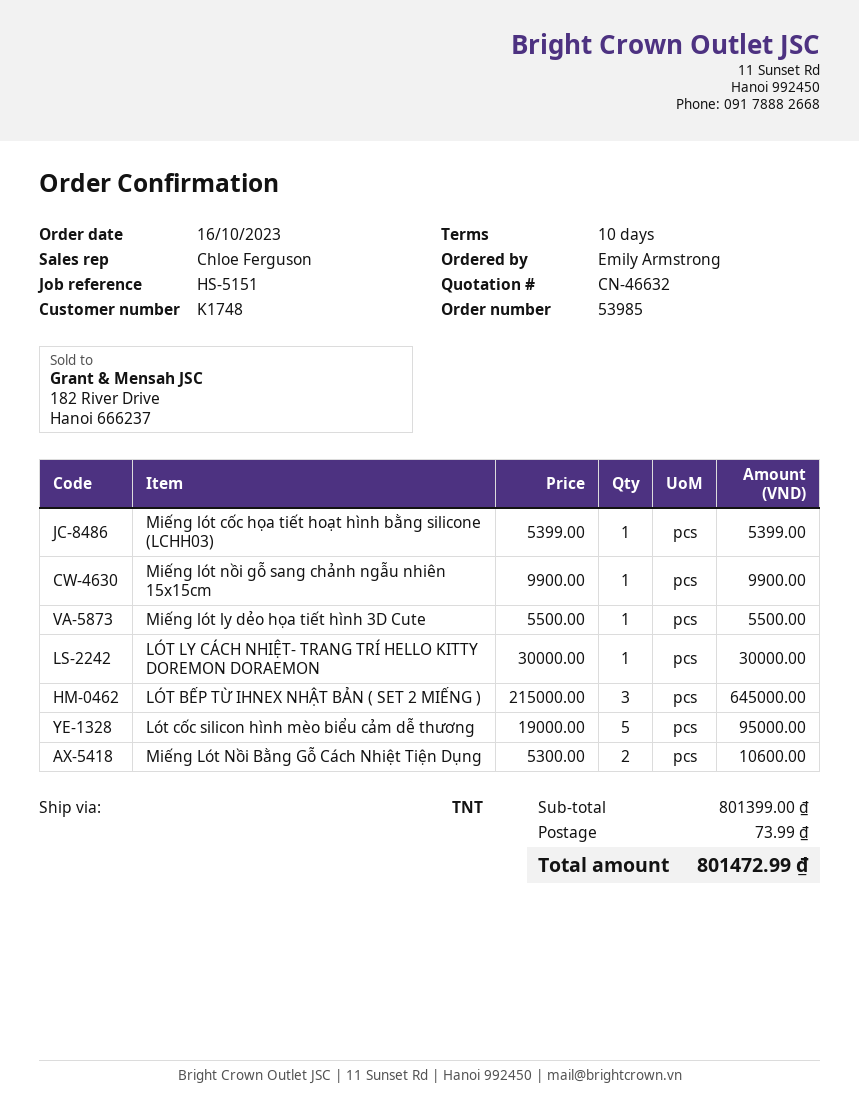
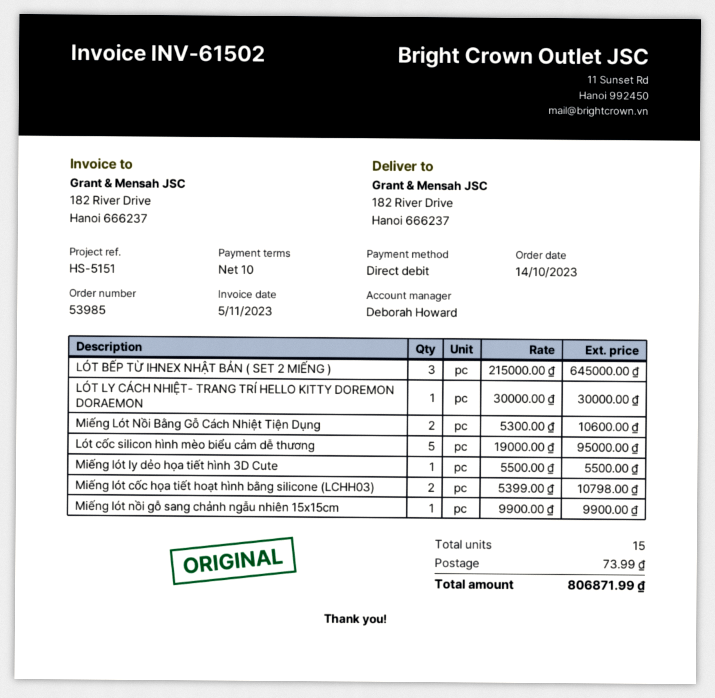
order date: 2023-10-16 -> 2023-10-14
sales rep: Chloe Ferguson -> Deborah Howard
Miếng lót cốc họa tiết hoạt hình bằng silicone (LCHH03): 1 x 5399.00 = 5399.00 -> 2 x 5399.00 = 10798.00
total: 801472.99 -> 806871.99

